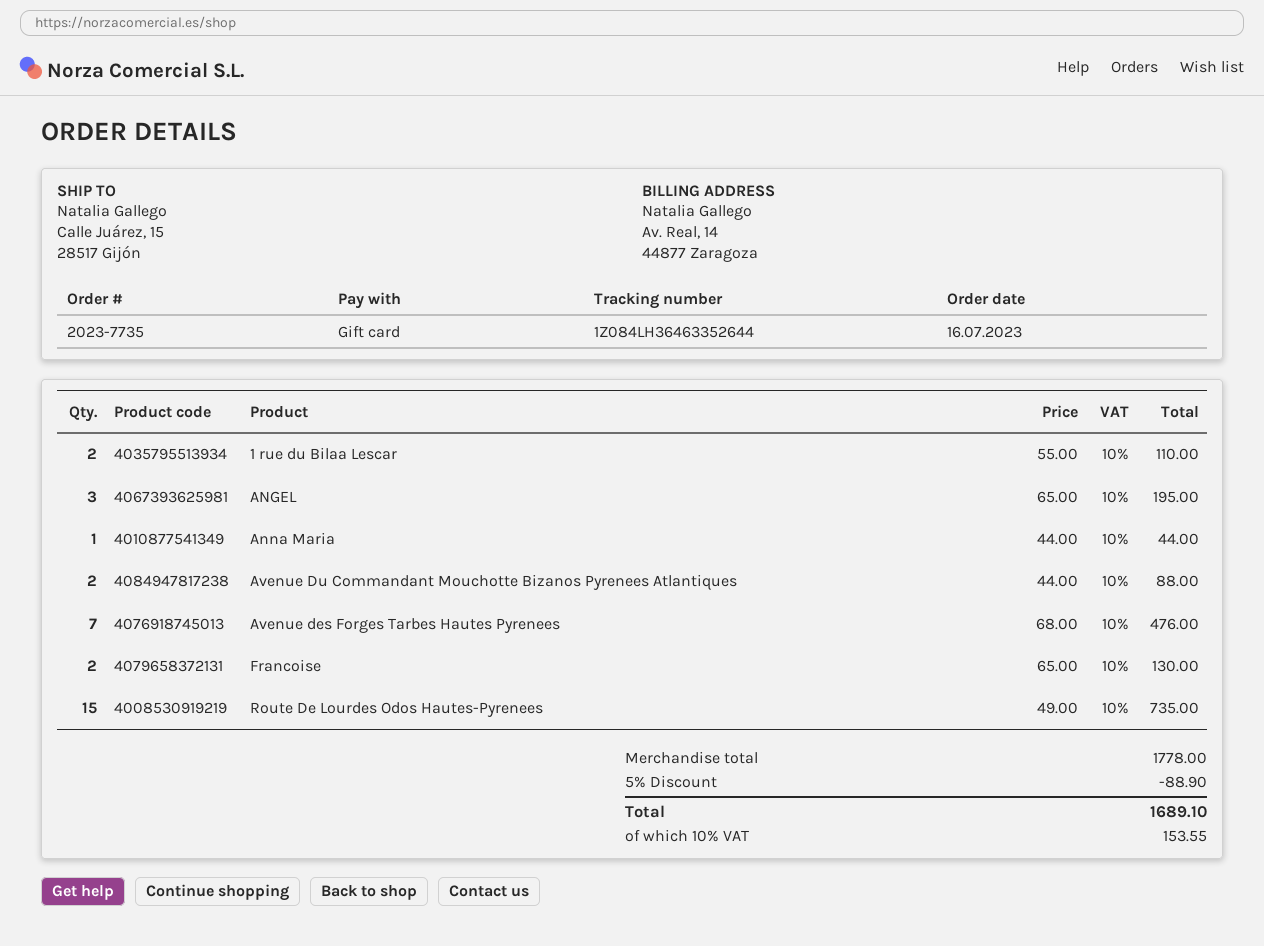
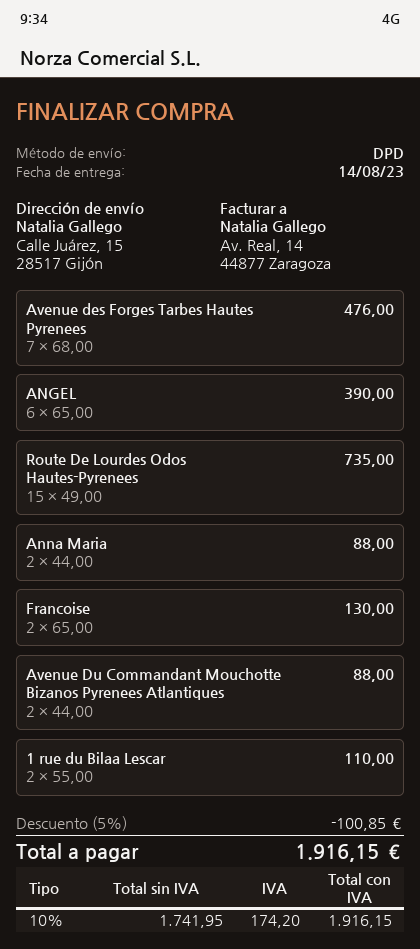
ANGEL: 3 x 65.00 = 195.00 -> 6 x 65.00 = 390.00
Anna Maria: 1 x 44.00 = 44.00 -> 2 x 44.00 = 88.00
discount: 5% = 88.90 -> 5% = 100.85
tax: 10% = 153.55 -> 10% = 174.20
total: 1689.10 -> 1916.15

